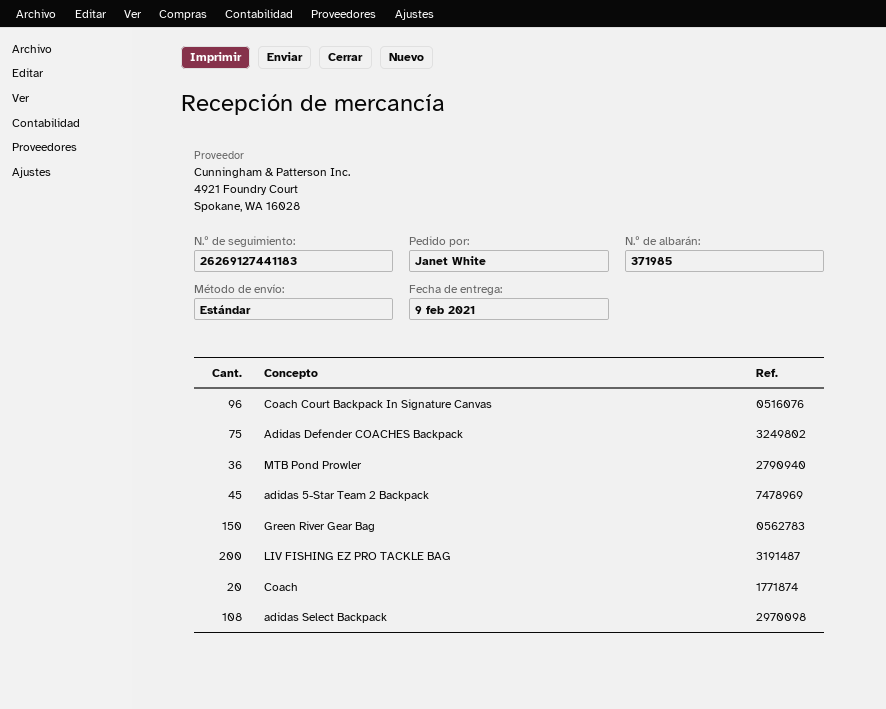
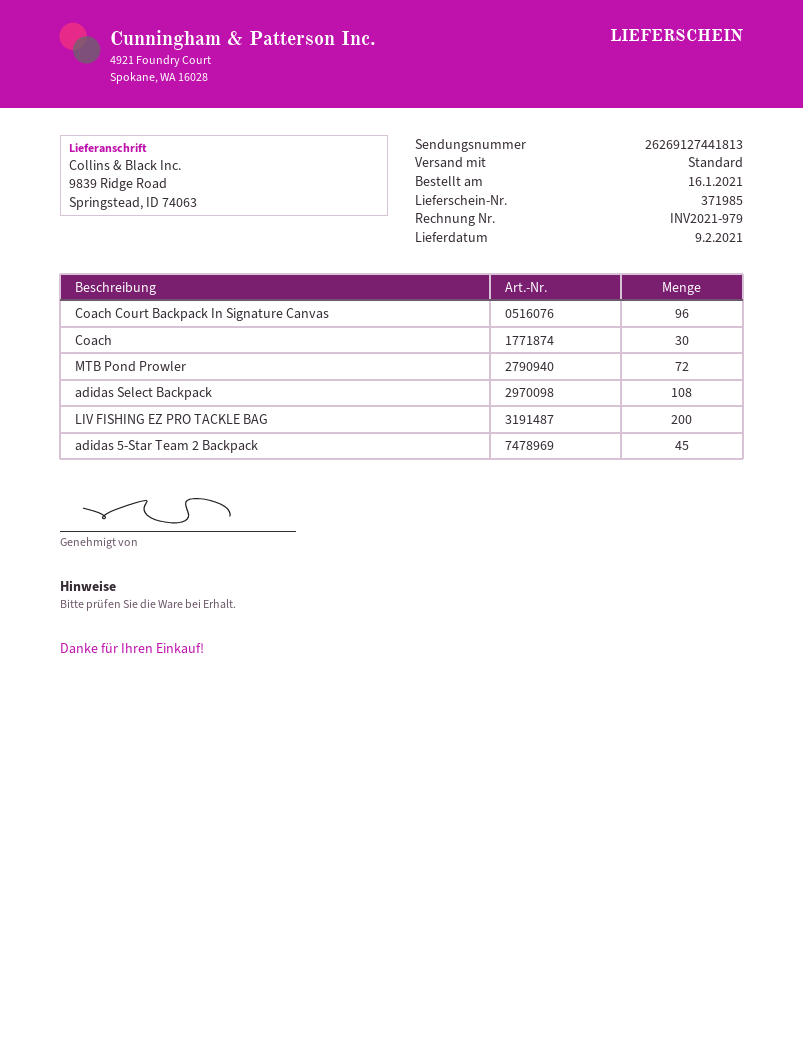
tracking number: 26269127441183 -> 26269127441813
Adidas Defender COACHES Backpack: 75 -> none
MTB Pond Prowler: 36 -> 72
Green River Gear Bag: 150 -> none
Coach: 20 -> 30

